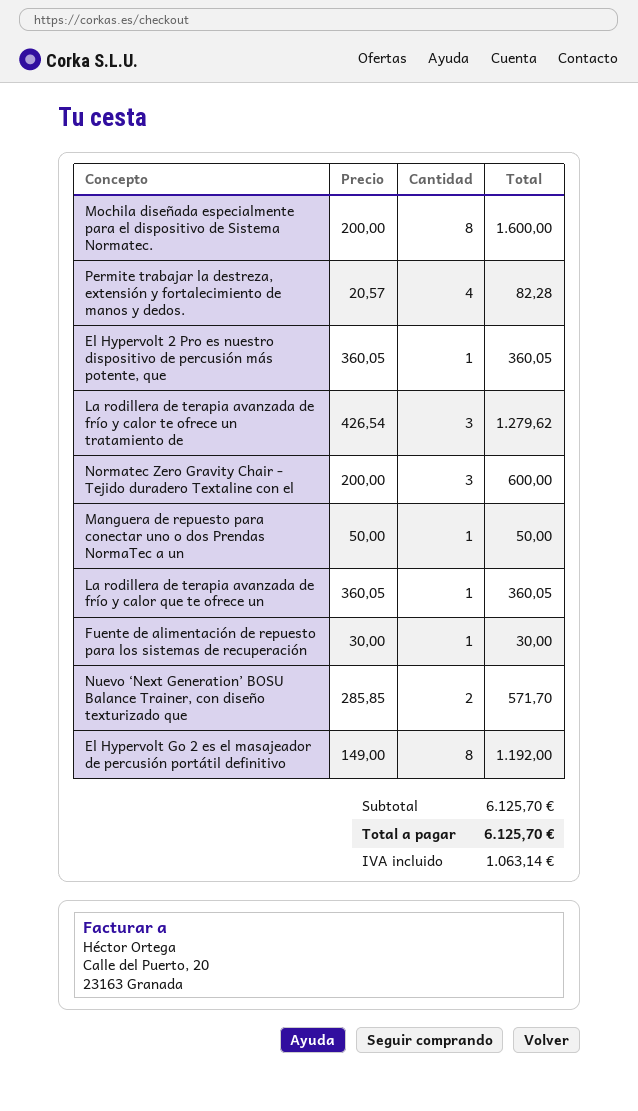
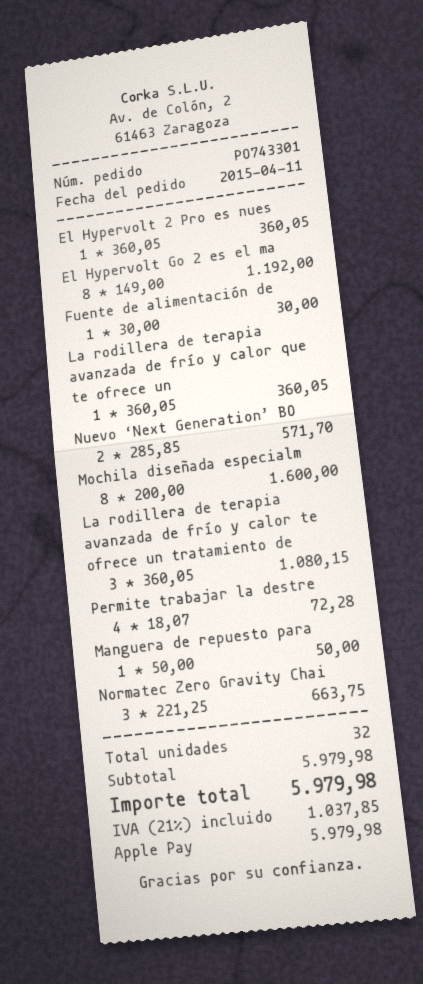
Permite trabajar la destreza, extensión y fortalecimiento de manos y dedos.: 4 x 20.57 = 82.28 -> 4 x 18.07 = 72.28
La rodillera de terapia avanzada de frío y calor te ofrece un tratamiento de: 3 x 426.54 = 1279.62 -> 3 x 360.05 = 1080.15
Normatec Zero Gravity Chair - Tejido duradero Textaline con el: 3 x 200.00 = 600.00 -> 3 x 221.25 = 663.75
subtotal: 6125.70 -> 5979.98
tax: 1063.14 -> 1037.85
total: 6125.70 -> 5979.98

